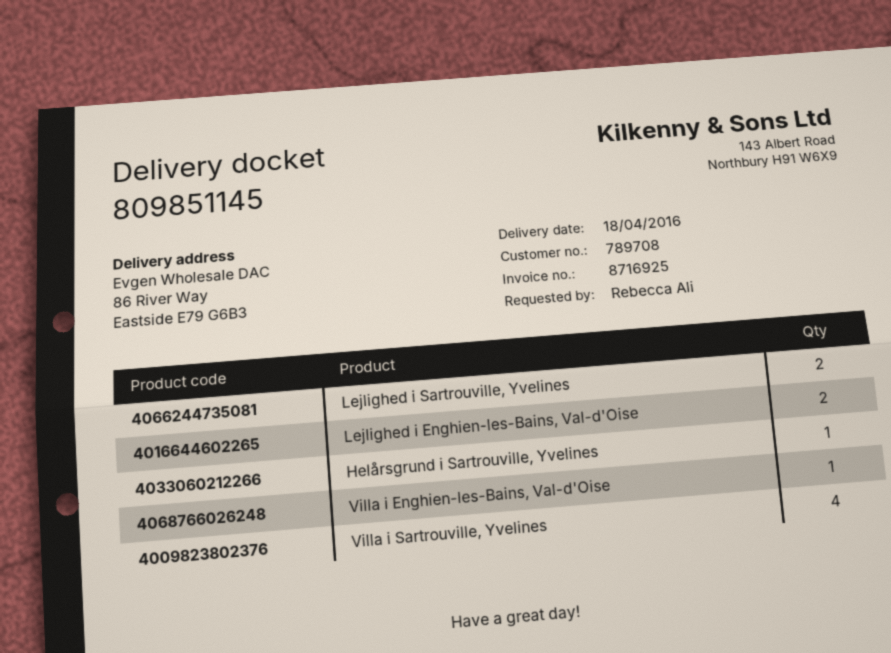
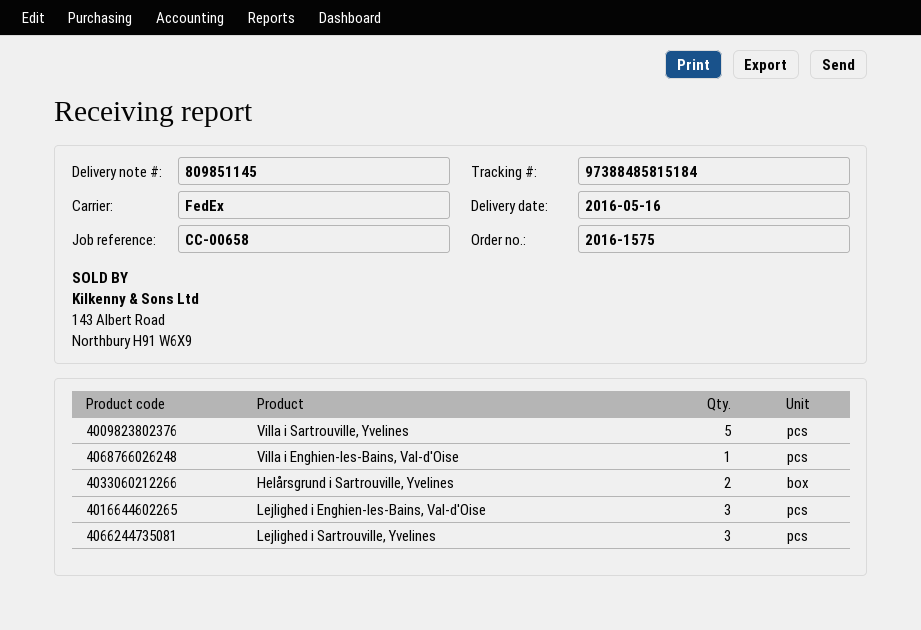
delivery date: 2016-04-18 -> 2016-05-16
Lejlighed i Sartrouville, Yvelines: 2 -> 3
Lejlighed i Enghien-les-Bains, Val-d'Oise: 2 -> 3
Helårsgrund i Sartrouville, Yvelines: 1 -> 2
Villa i Sartrouville, Yvelines: 4 -> 5

